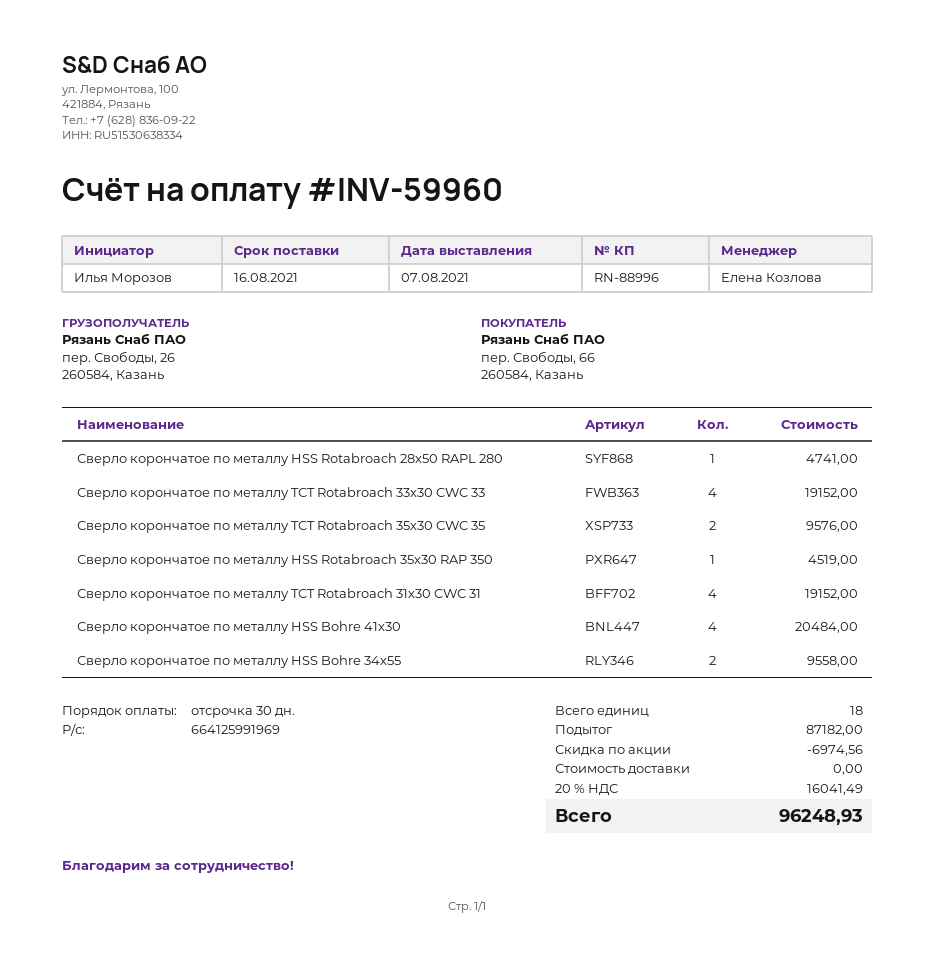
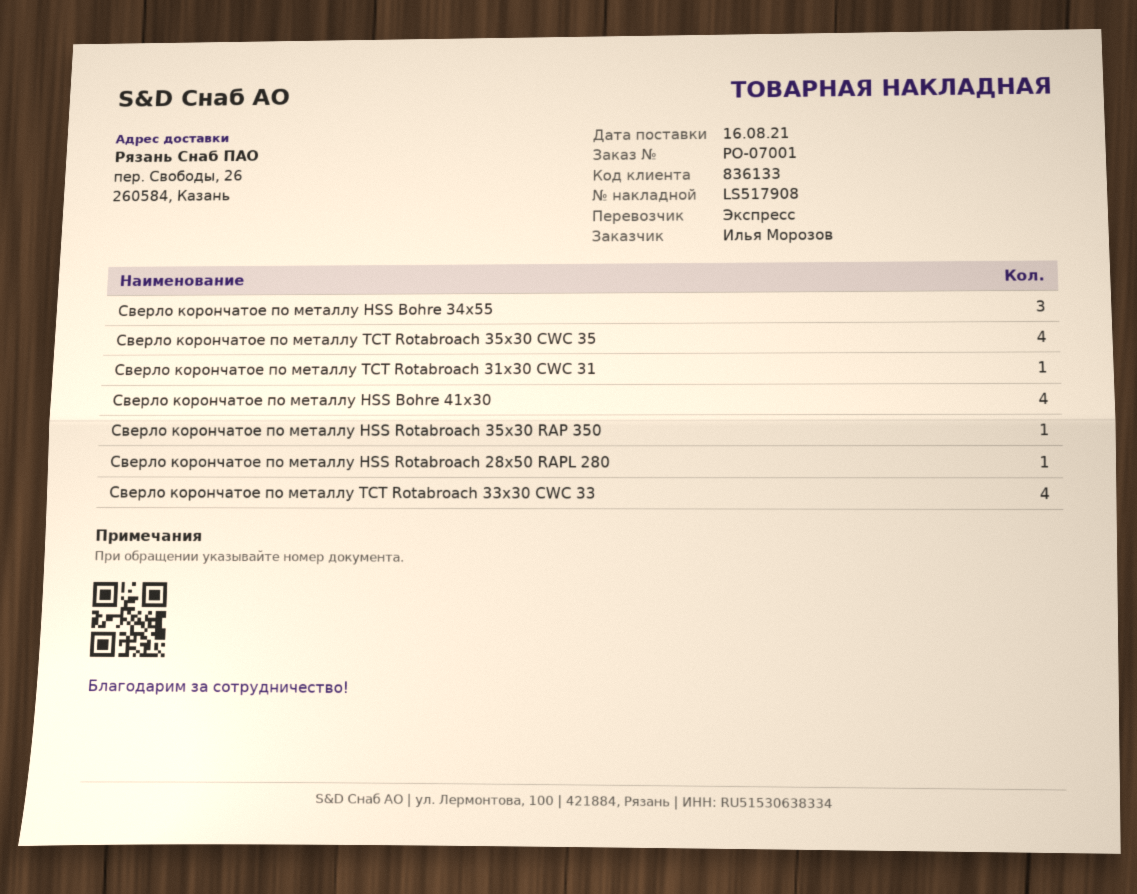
Сверло корончатое по металлу TCT Rotabroach 35х30 CWC 35: 2 -> 4
Сверло корончатое по металлу TCT Rotabroach 31х30 CWC 31: 4 -> 1
Сверло корончатое по металлу HSS Bohre 34х55: 2 -> 3

